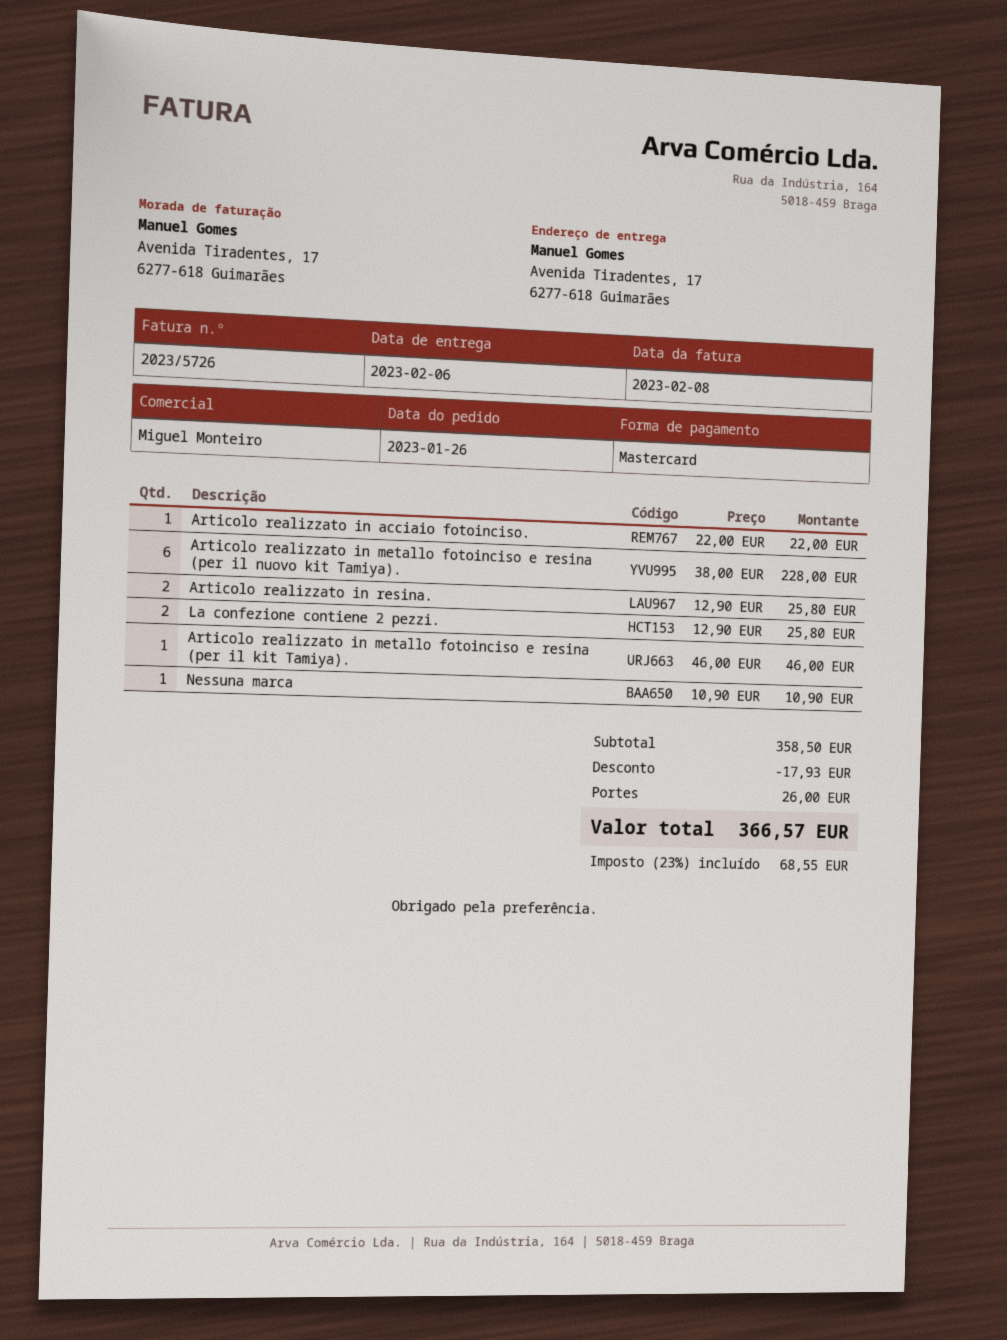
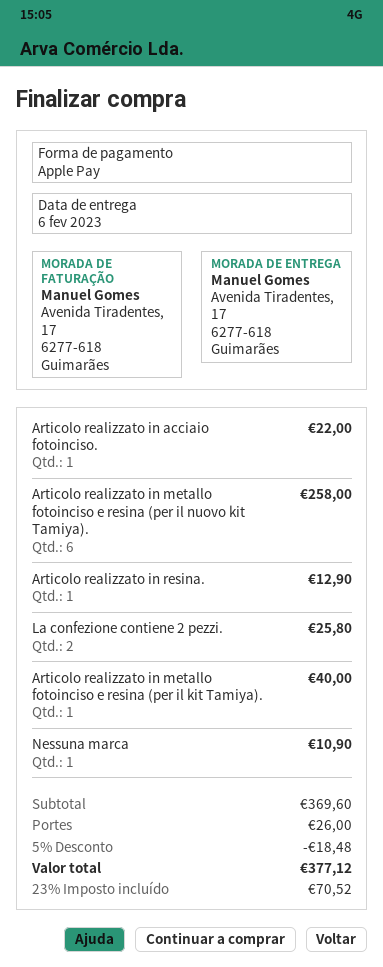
payment method: Mastercard -> Apple Pay
Articolo realizzato in metallo fotoinciso e resina (per il nuovo kit Tamiya).: 6 for 228.00 -> 6 for 258.00
Articolo realizzato in resina.: 2 for 25.80 -> 1 for 12.90
Articolo realizzato in metallo fotoinciso e resina (per il kit Tamiya).: 1 for 46.00 -> 1 for 40.00
subtotal: 358.50 -> 369.60
discount: 17.93 -> 18.48
tax: 23% = 68.55 -> 23% = 70.52
total: 366.57 -> 377.12

